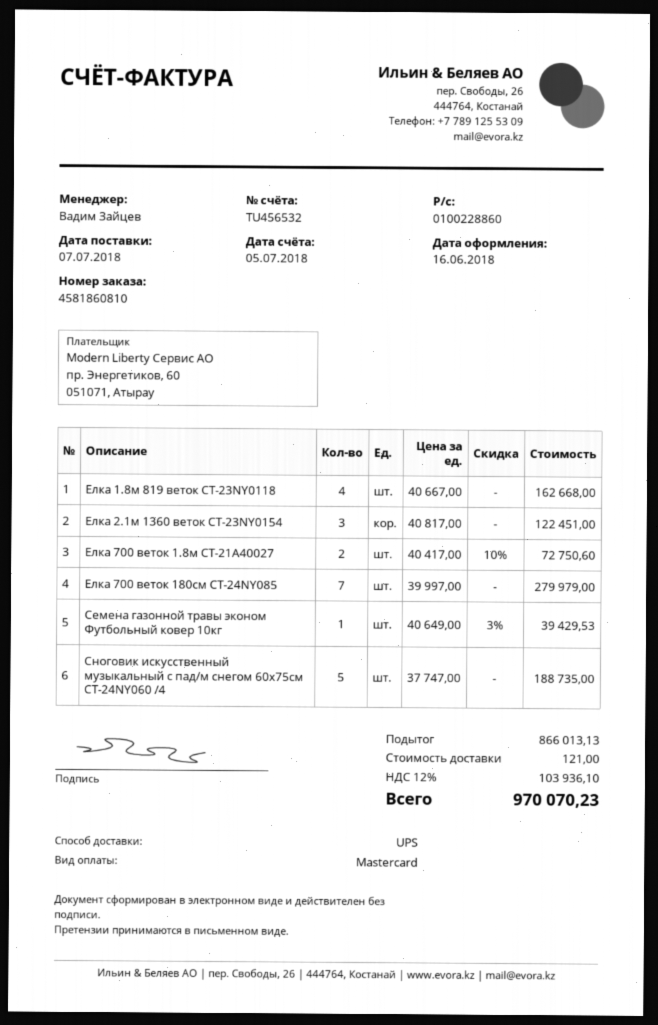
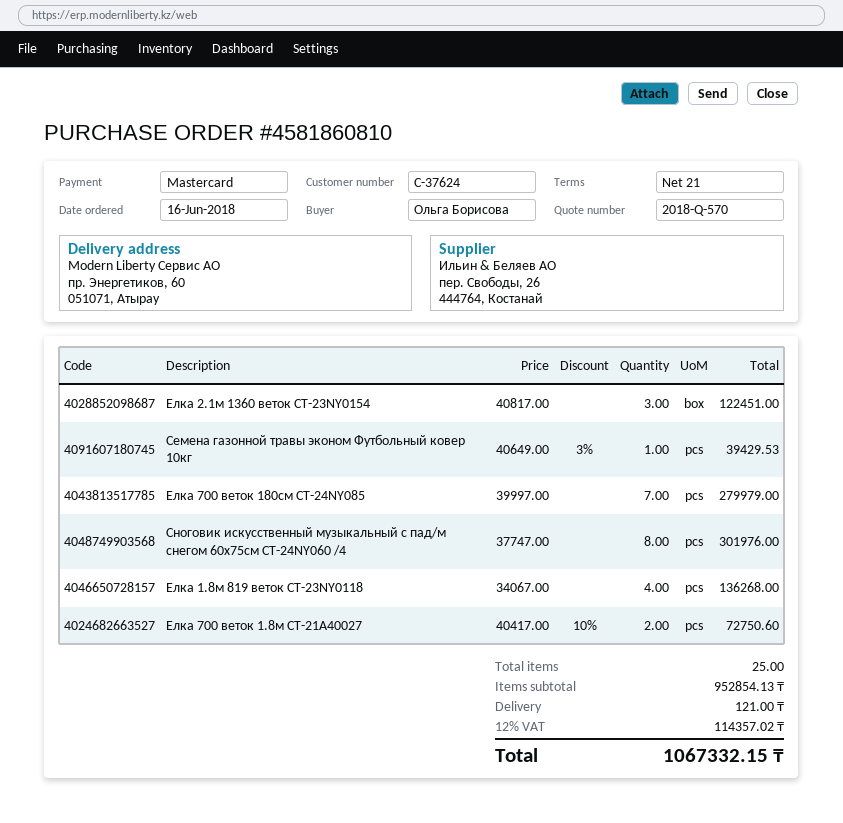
Елка 1.8м 819 веток CT-23NY0118: 4 x 40667.00 = 162668.00 -> 4 x 34067.00 = 136268.00
Сноговик искусственный музыкальный с пад/м снегом 60x75см CT-24NY060 /4: 5 x 37747.00 = 188735.00 -> 8 x 37747.00 = 301976.00
subtotal: 866013.13 -> 952854.13
tax: 12% = 103936.10 -> 12% = 114357.02
total: 970070.23 -> 1067332.15

